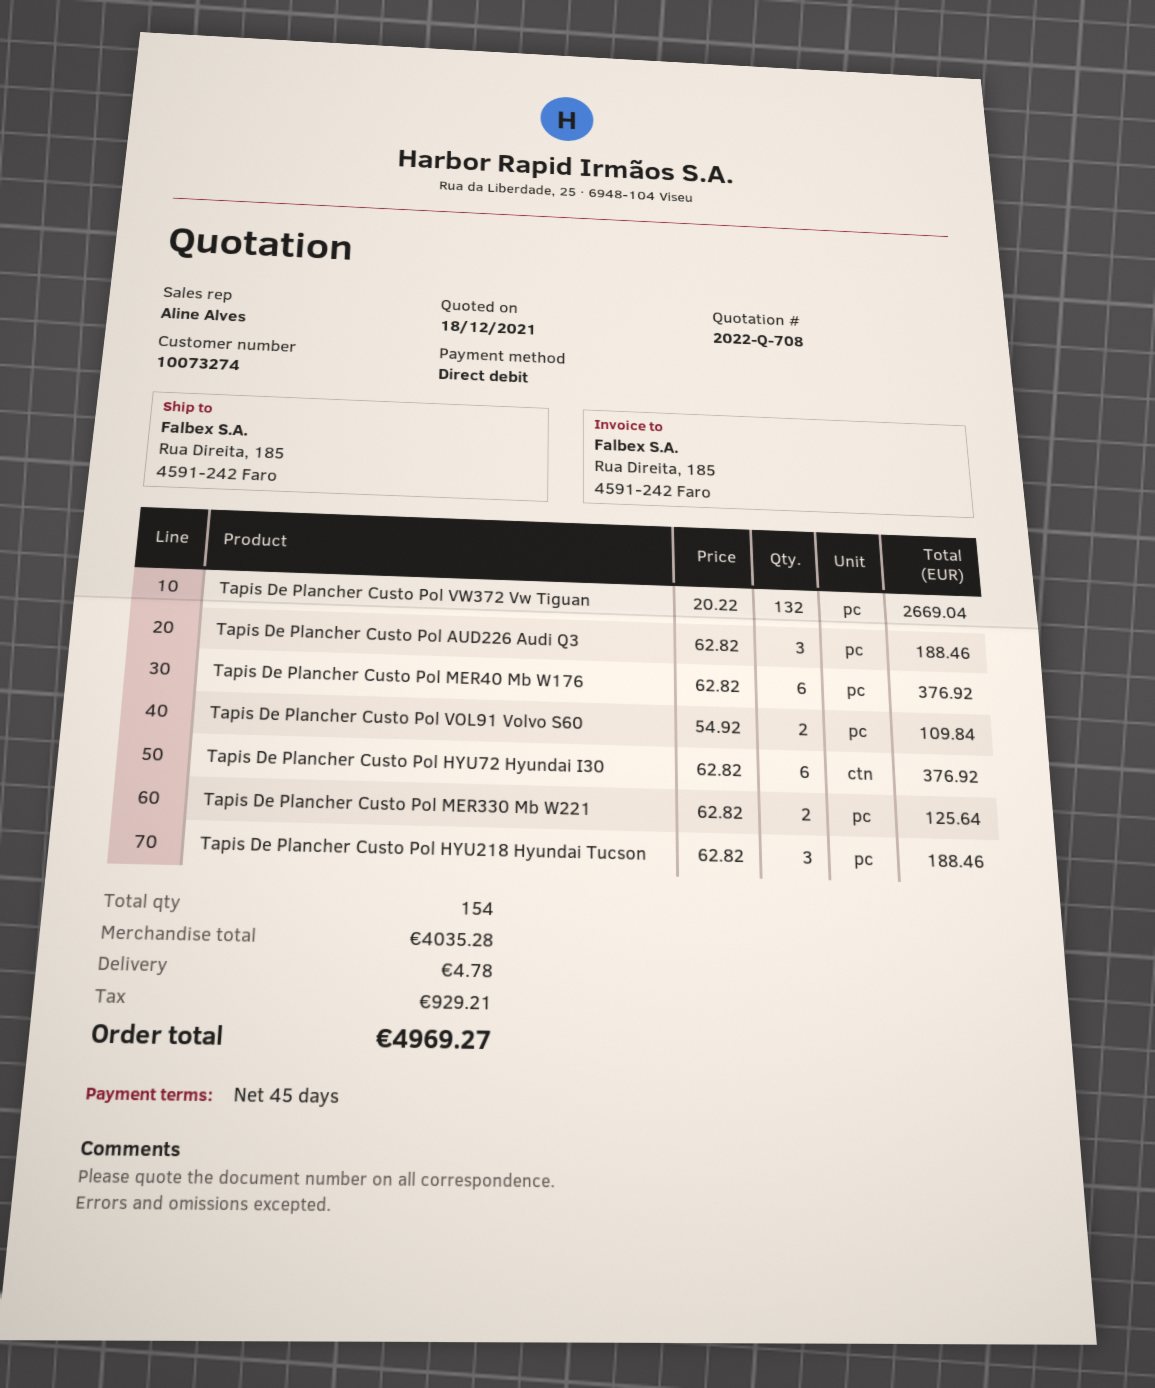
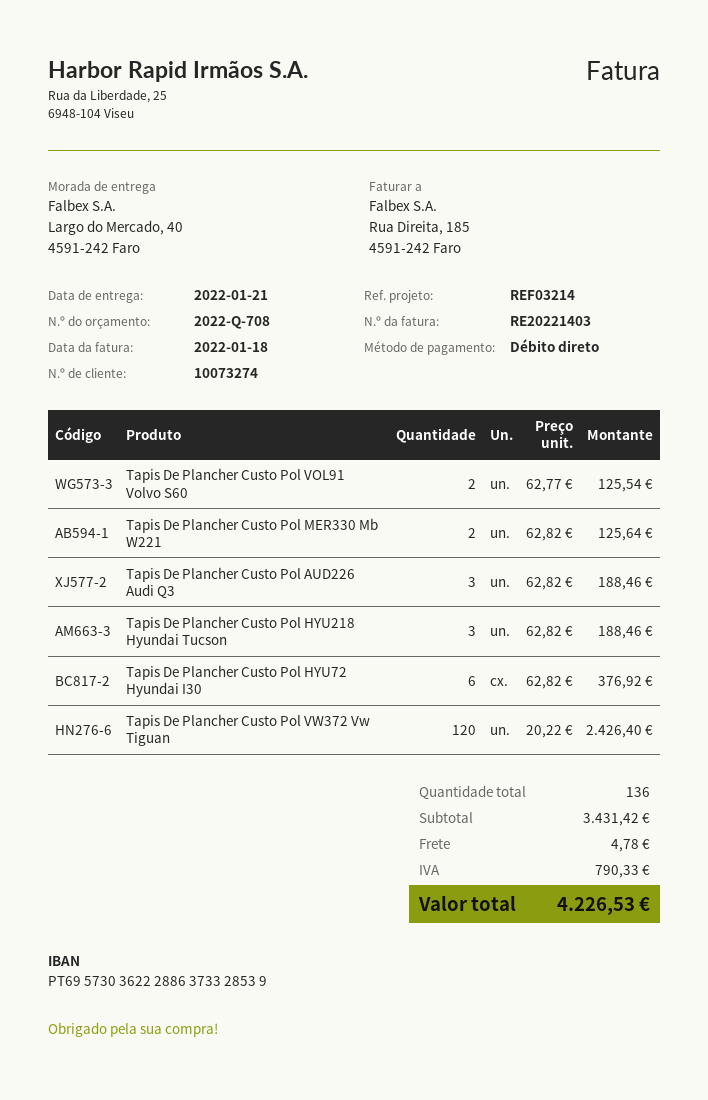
ship to: Rua Direita, 185, 4591-242 Faro -> Largo do Mercado, 40, 4591-242 Faro
Tapis De Plancher Custo Pol VW372 Vw Tiguan: 132 x 20.22 = 2669.04 -> 120 x 20.22 = 2426.40
Tapis De Plancher Custo Pol MER40 Mb W176: 6 x 62.82 = 376.92 -> none
Tapis De Plancher Custo Pol VOL91 Volvo S60: 2 x 54.92 = 109.84 -> 2 x 62.77 = 125.54
total quantity: 154 -> 136
subtotal: 4035.28 -> 3431.42
tax: 929.21 -> 790.33
total: 4969.27 -> 4226.53

